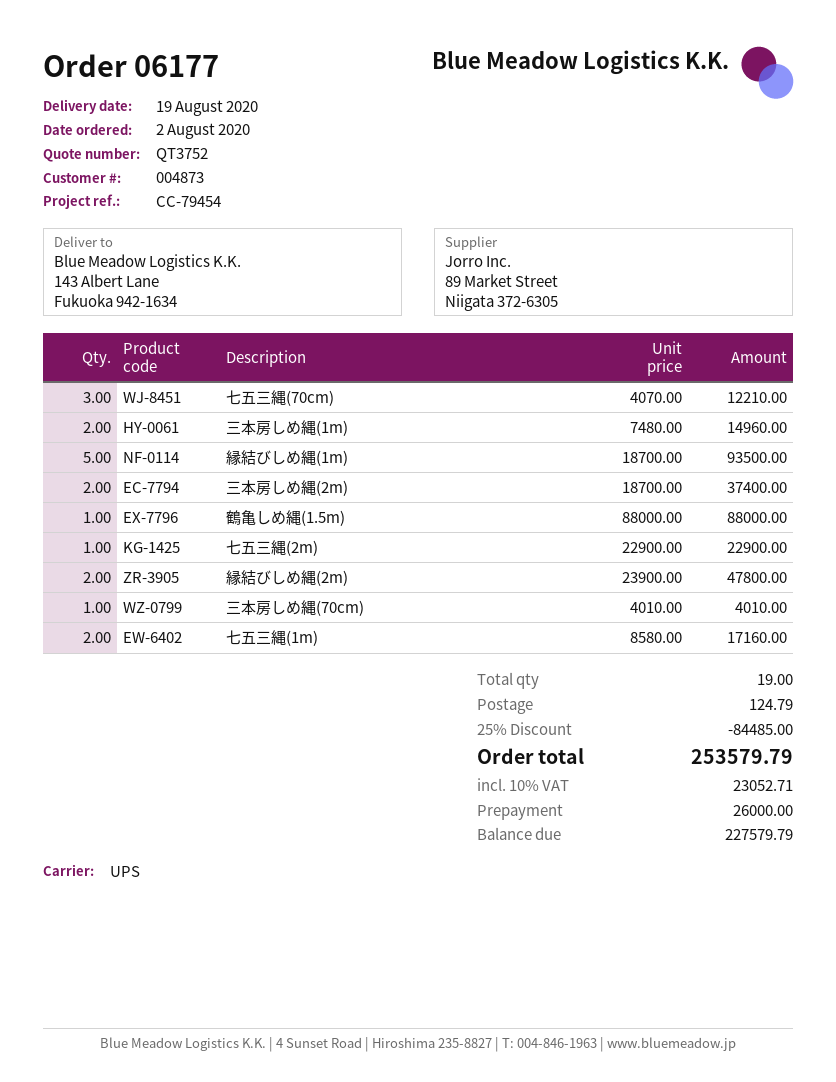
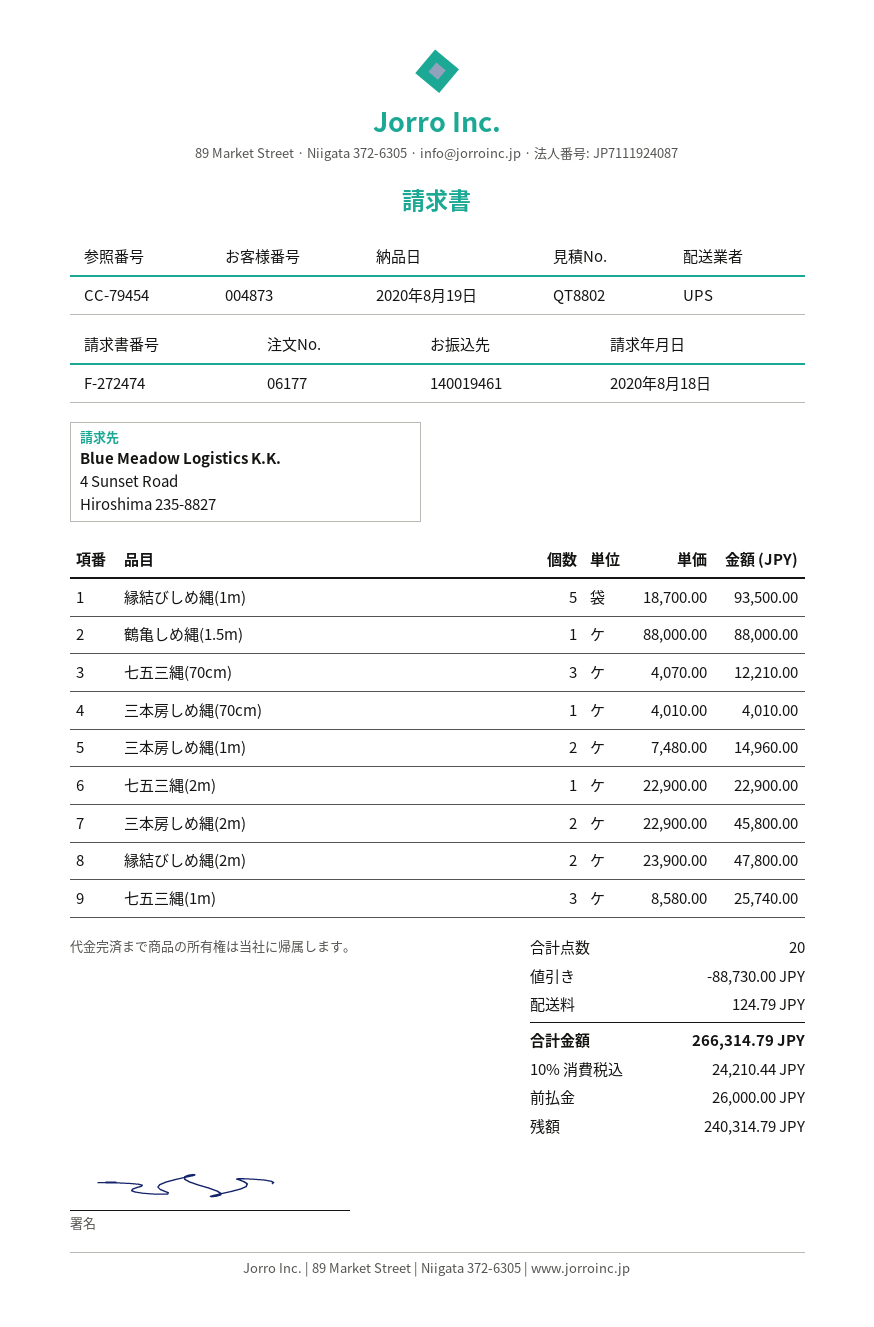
quote number: QT3752 -> QT8802
三本房しめ縄(2m): 2 x 18700.00 = 37400.00 -> 2 x 22900.00 = 45800.00
七五三縄(1m): 2 x 8580.00 = 17160.00 -> 3 x 8580.00 = 25740.00
total quantity: 19 -> 20
discount: 84485.00 -> 88730.00
tax: 10% = 23052.71 -> 10% = 24210.44
total: 253579.79 -> 266314.79
balance: 227579.79 -> 240314.79

